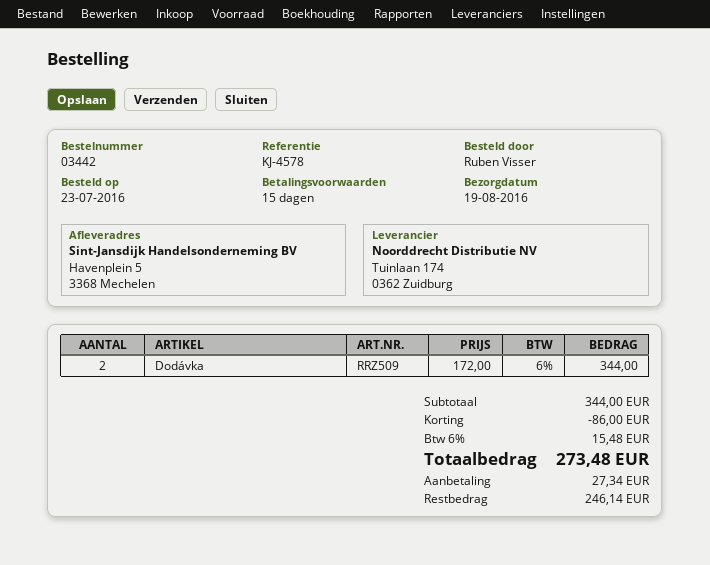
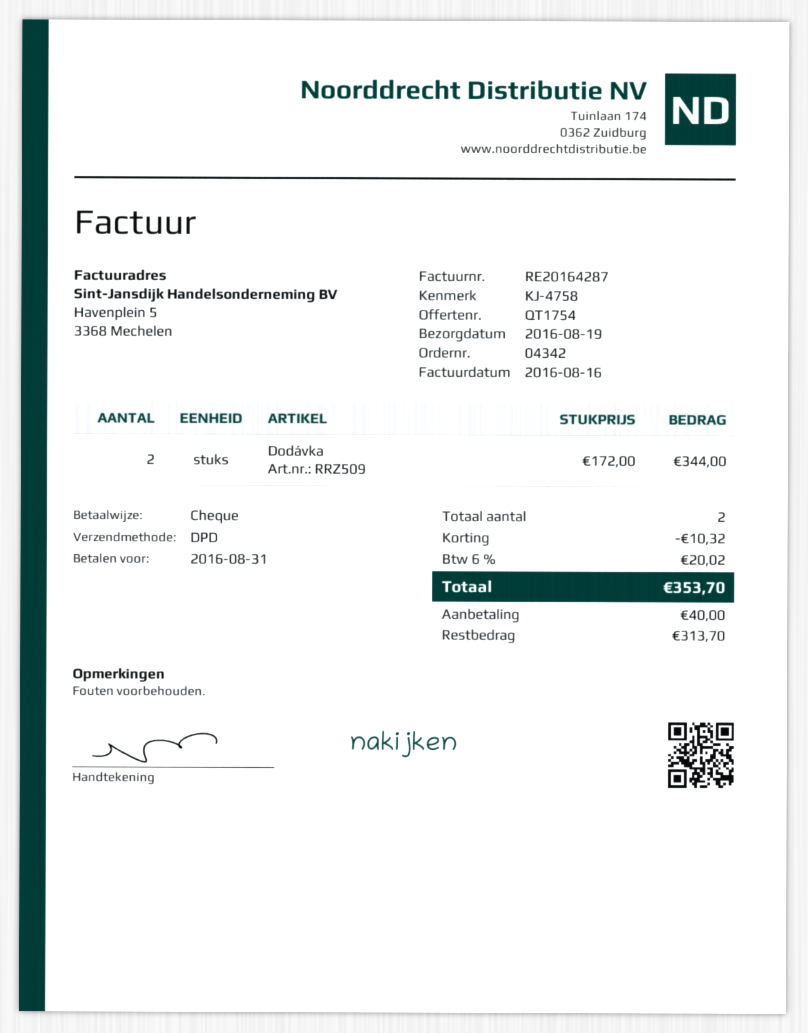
order number: 03442 -> 04342
reference: KJ-4578 -> KJ-4758
discount: 86.00 -> 10.32
tax: 6% = 15.48 -> 6% = 20.02
total: 273.48 -> 353.70
deposit: 27.34 -> 40.00
balance: 246.14 -> 313.70

